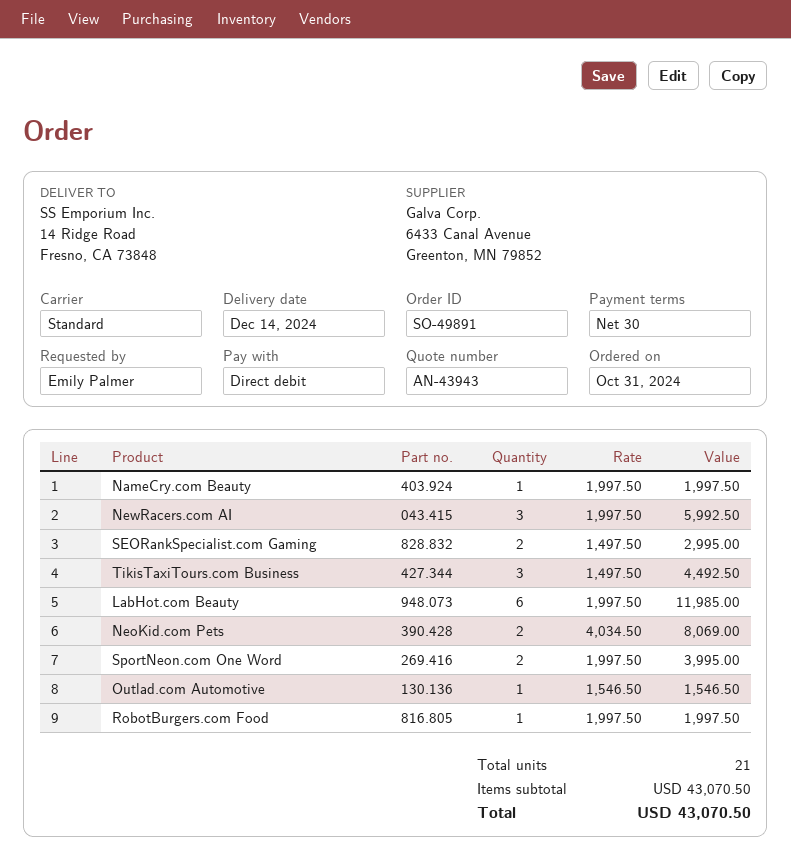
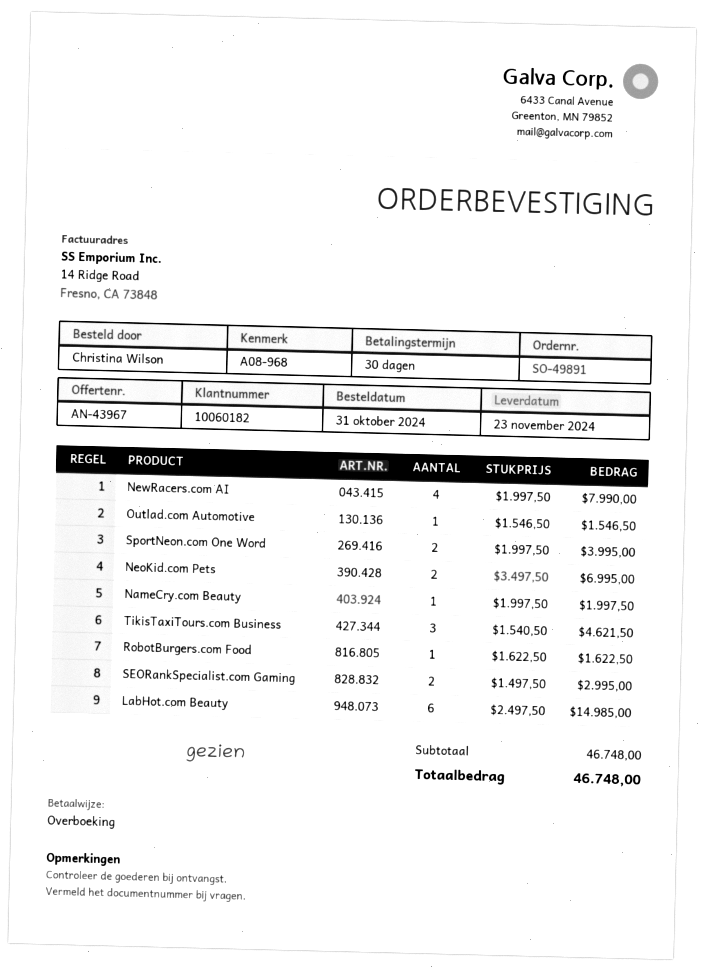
quote number: AN-43943 -> AN-43967
delivery date: 2024-12-14 -> 2024-11-23
ordered by: Emily Palmer -> Christina Wilson
payment method: direct debit -> bank transfer
NewRacers.com AI: 3 x 1997.50 = 5992.50 -> 4 x 1997.50 = 7990.00
TikisTaxiTours.com Business: 3 x 1497.50 = 4492.50 -> 3 x 1540.50 = 4621.50
LabHot.com Beauty: 6 x 1997.50 = 11985.00 -> 6 x 2497.50 = 14985.00
NeoKid.com Pets: 2 x 4034.50 = 8069.00 -> 2 x 3497.50 = 6995.00
RobotBurgers.com Food: 1 x 1997.50 = 1997.50 -> 1 x 1622.50 = 1622.50
subtotal: 43070.50 -> 46748.00
total: 43070.50 -> 46748.00

